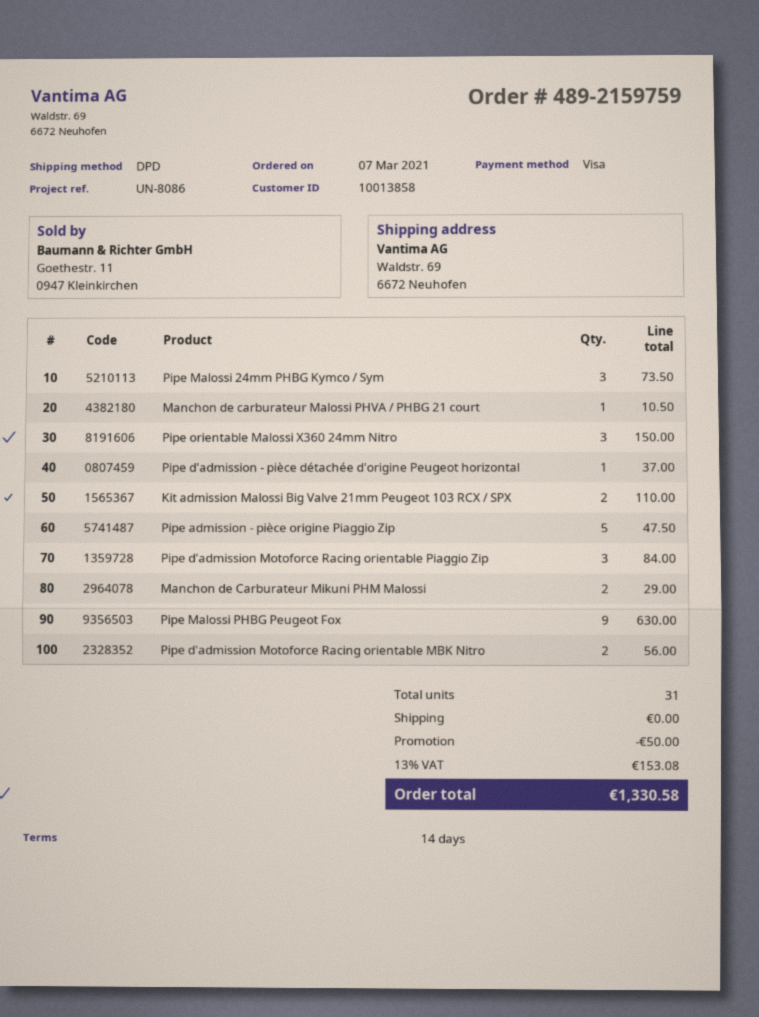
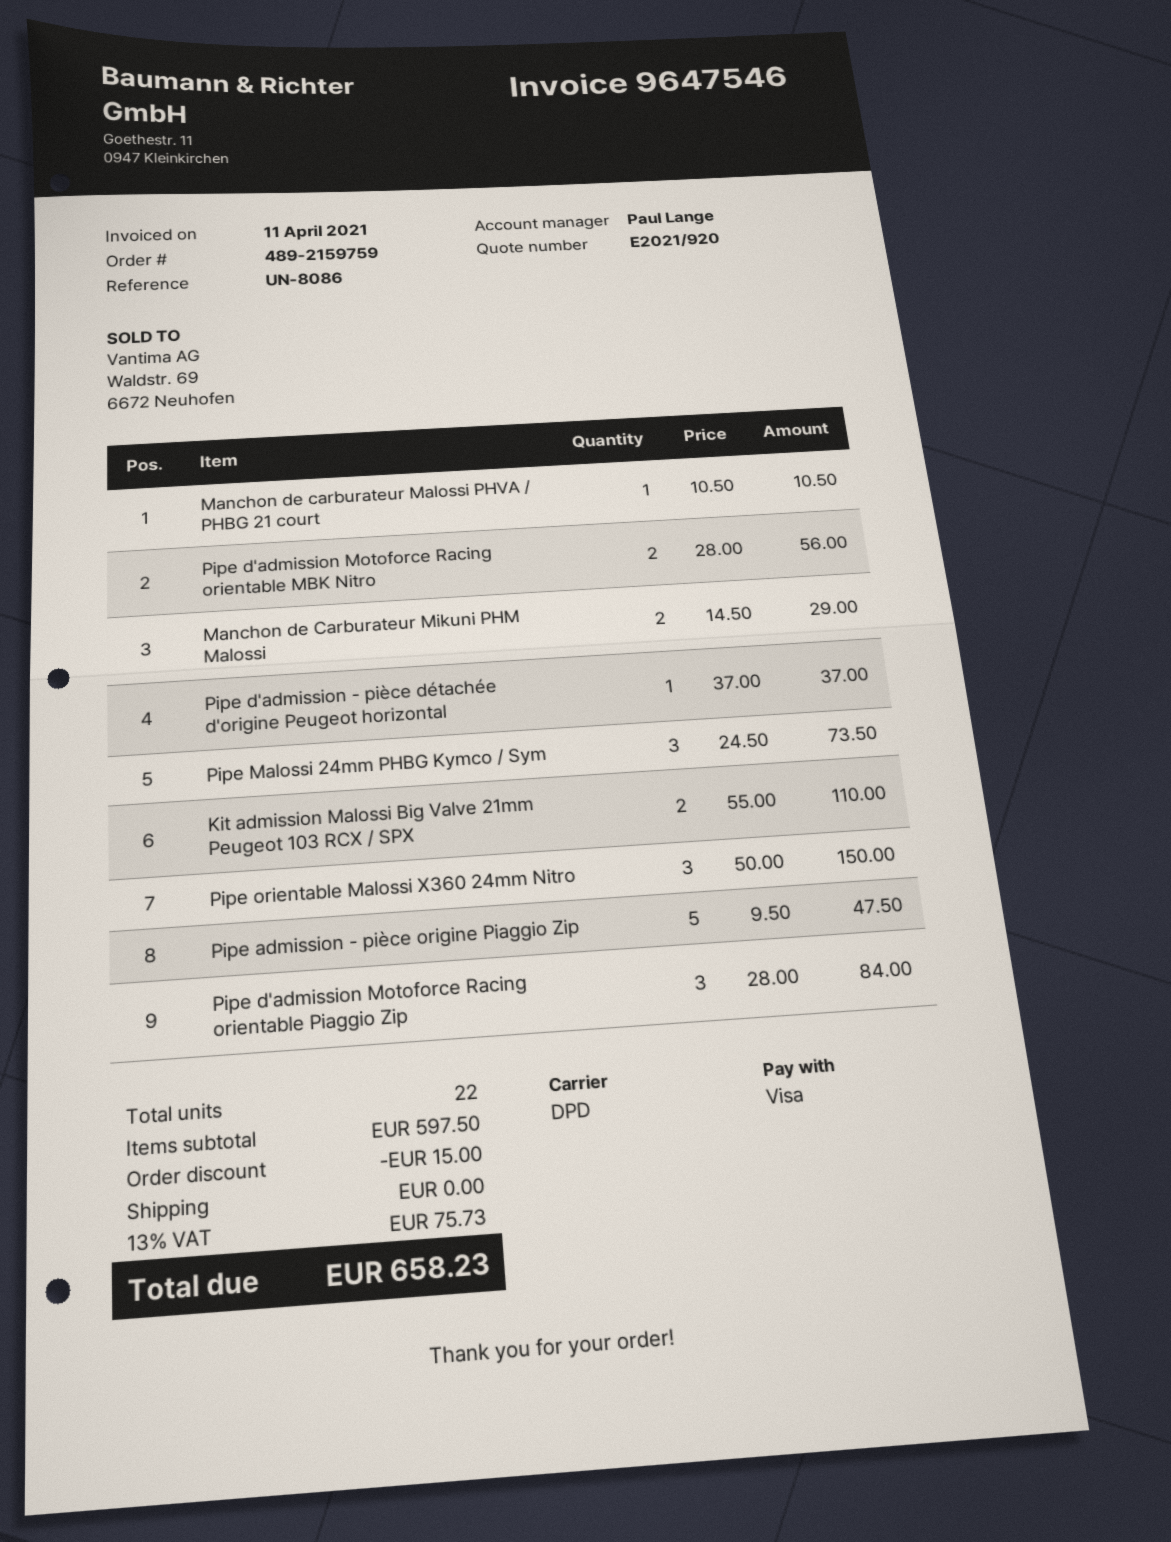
Pipe Malossi PHBG Peugeot Fox: 9 for 630.00 -> none
total quantity: 31 -> 22
discount: 50.00 -> 15.00
tax: 13% = 153.08 -> 13% = 75.73
total: 1330.58 -> 658.23

